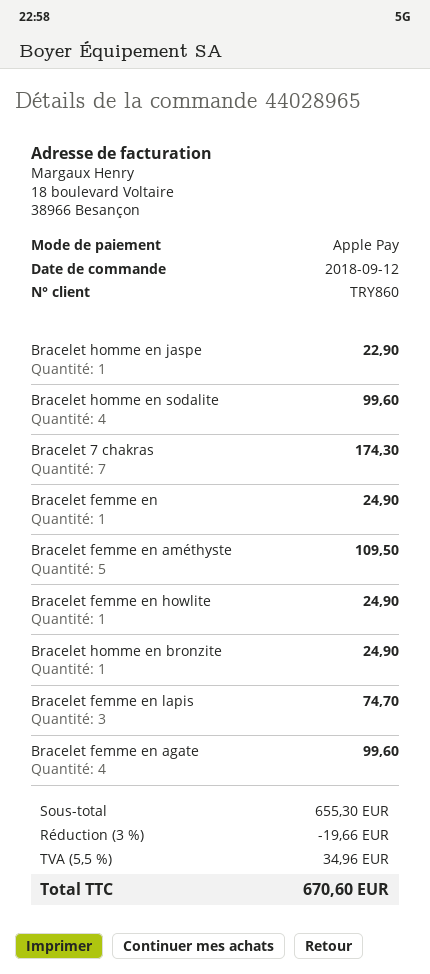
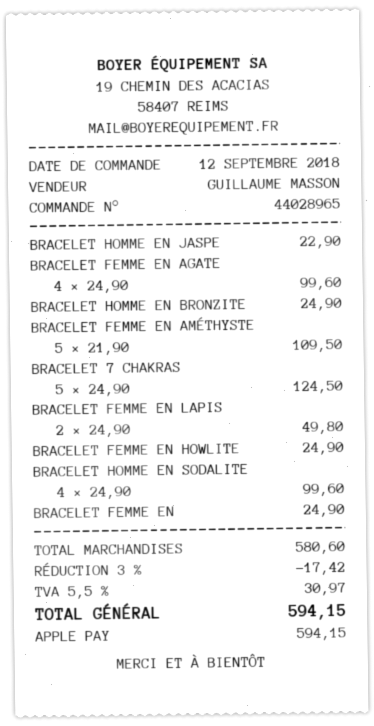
Bracelet 7 chakras: 7 for 174.30 -> 5 for 124.50
Bracelet femme en lapis: 3 for 74.70 -> 2 for 49.80
subtotal: 655.30 -> 580.60
discount: 3% = 19.66 -> 3% = 17.42
tax: 5.5% = 34.96 -> 5.5% = 30.97
total: 670.60 -> 594.15

